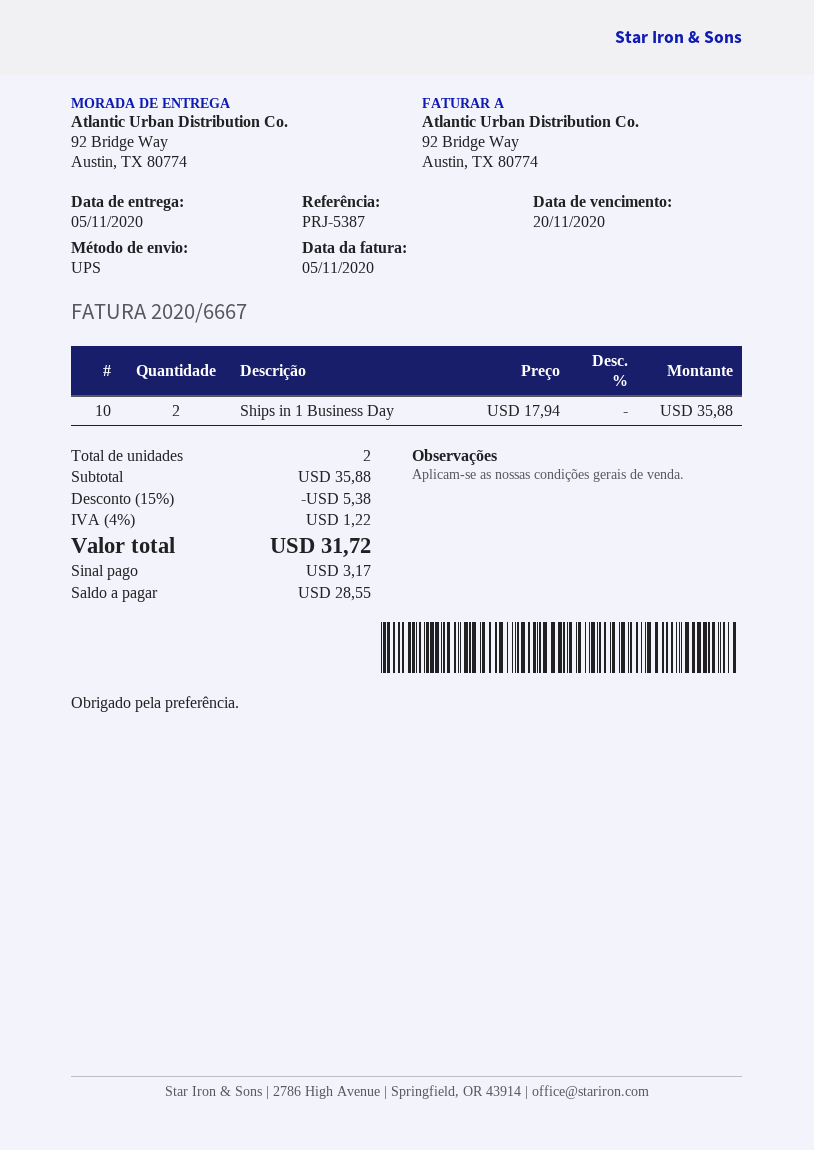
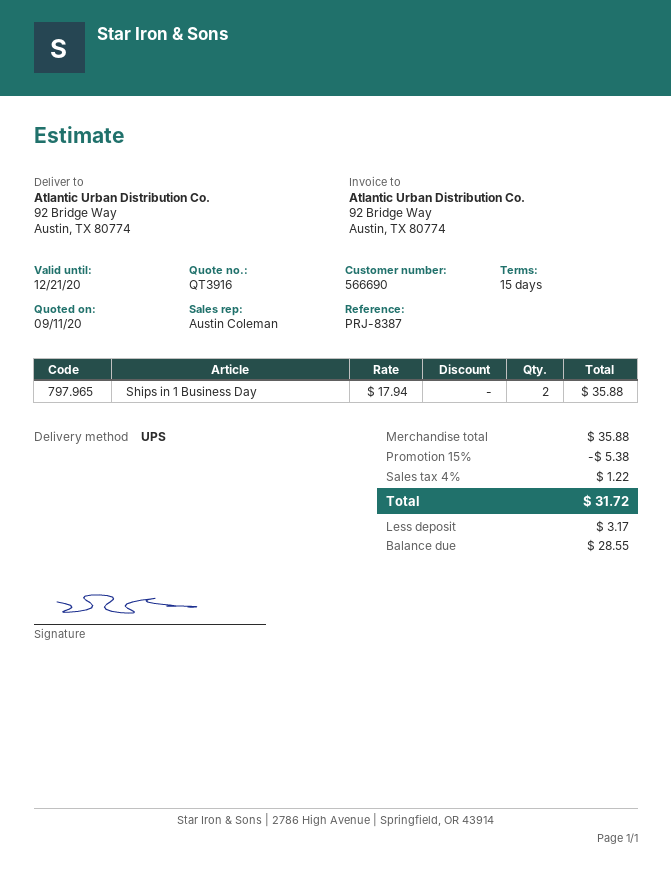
reference: PRJ-5387 -> PRJ-8387

